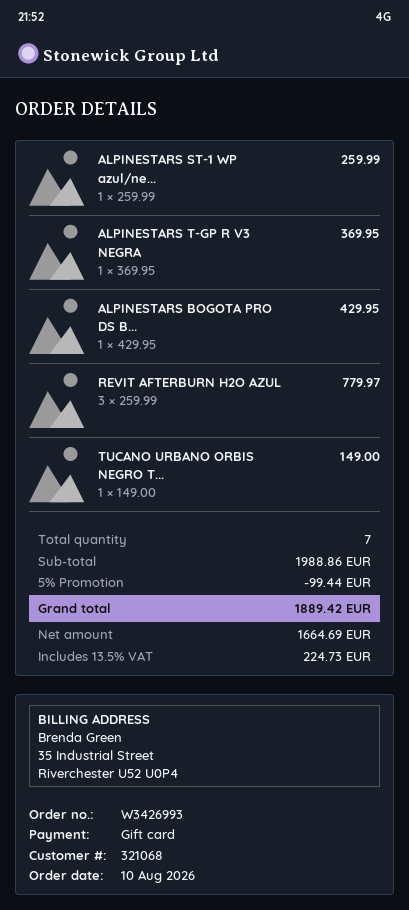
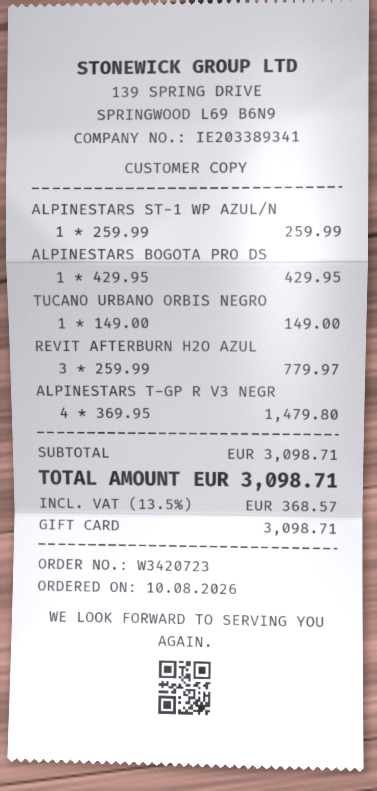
order number: W3426993 -> W3420723
ALPINESTARS T-GP R V3 NEGRA: 1 x 369.95 = 369.95 -> 4 x 369.95 = 1479.80
subtotal: 1988.86 -> 3098.71
discount: 5% = 99.44 -> none
tax: 13.5% = 224.73 -> 13.5% = 368.57
total: 1889.42 -> 3098.71

